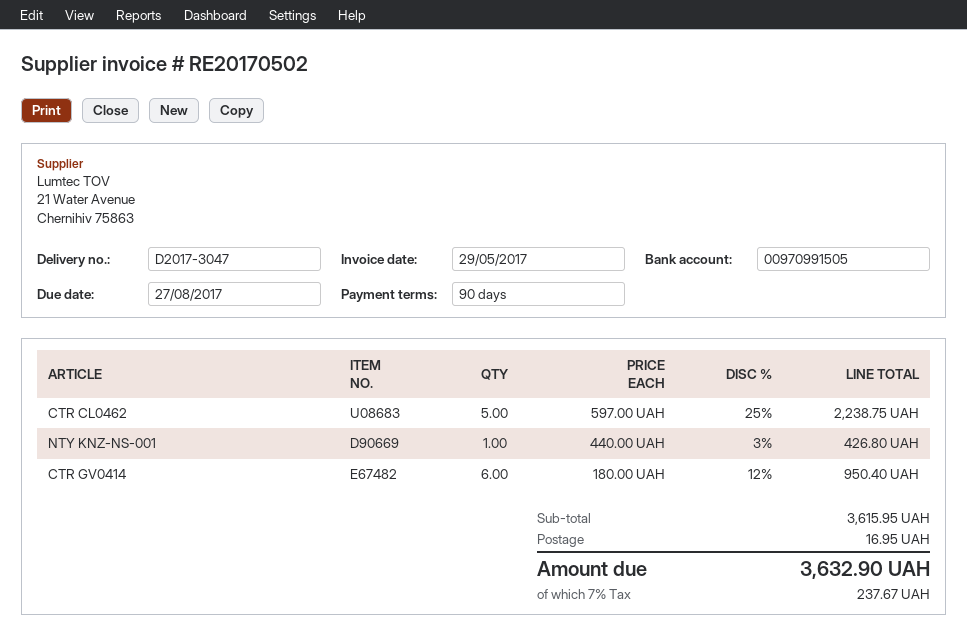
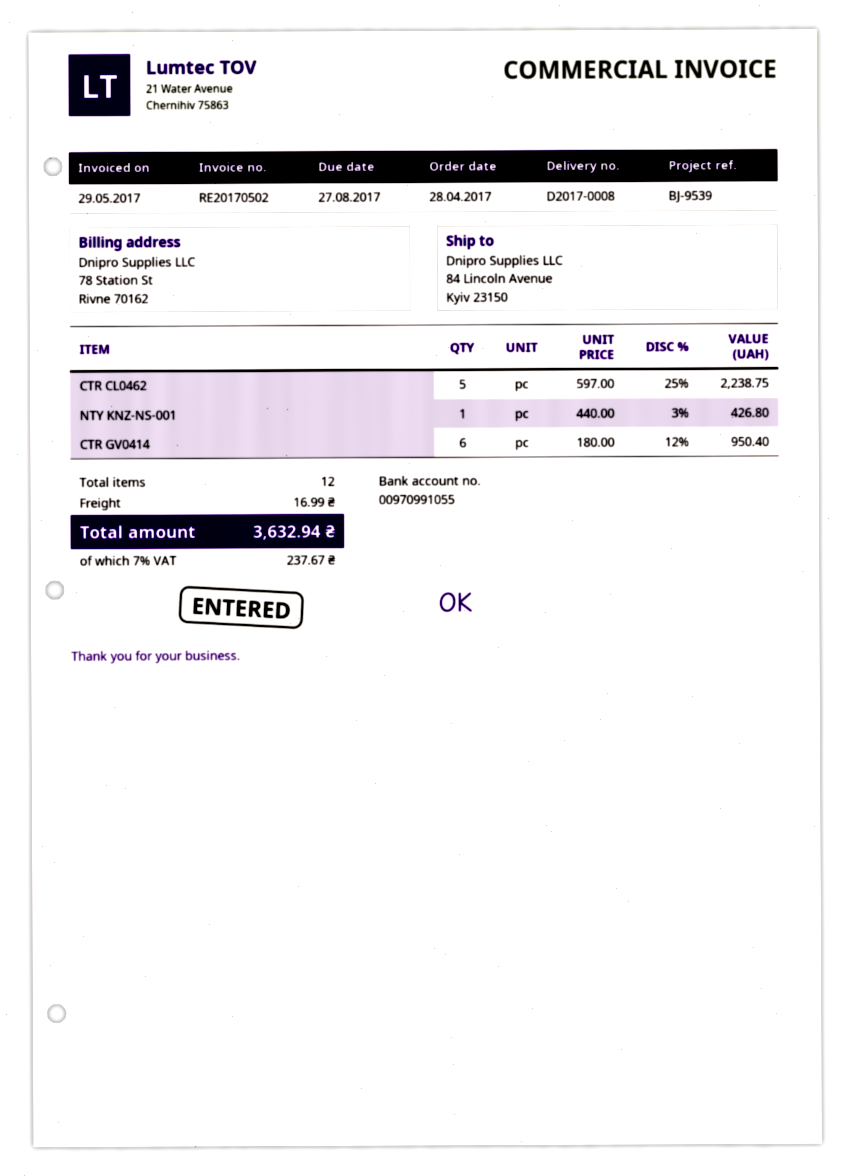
delivery note number: D2017-3047 -> D2017-0008
bank account: 00970991505 -> 00970991055
shipping: 16.95 -> 16.99
total: 3632.90 -> 3632.94

